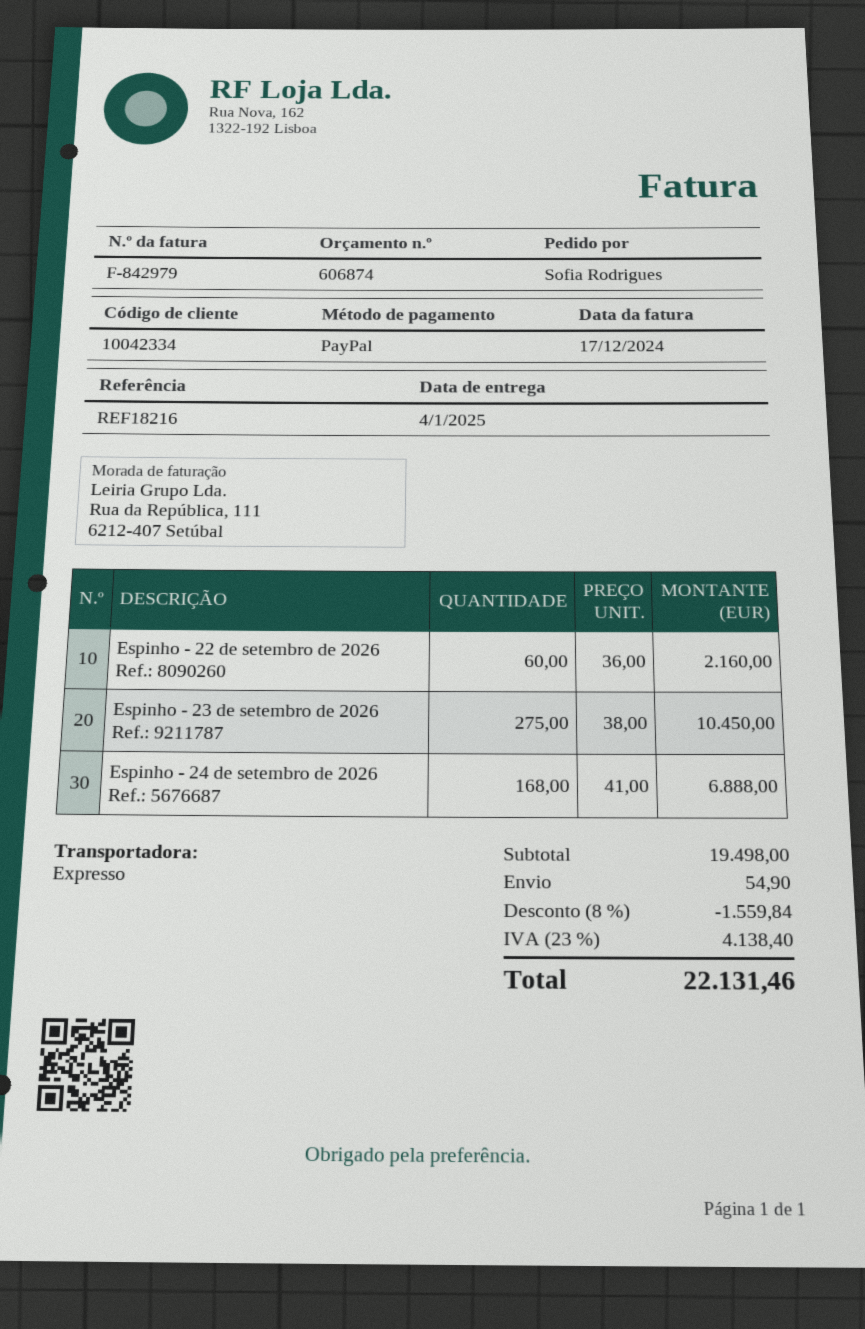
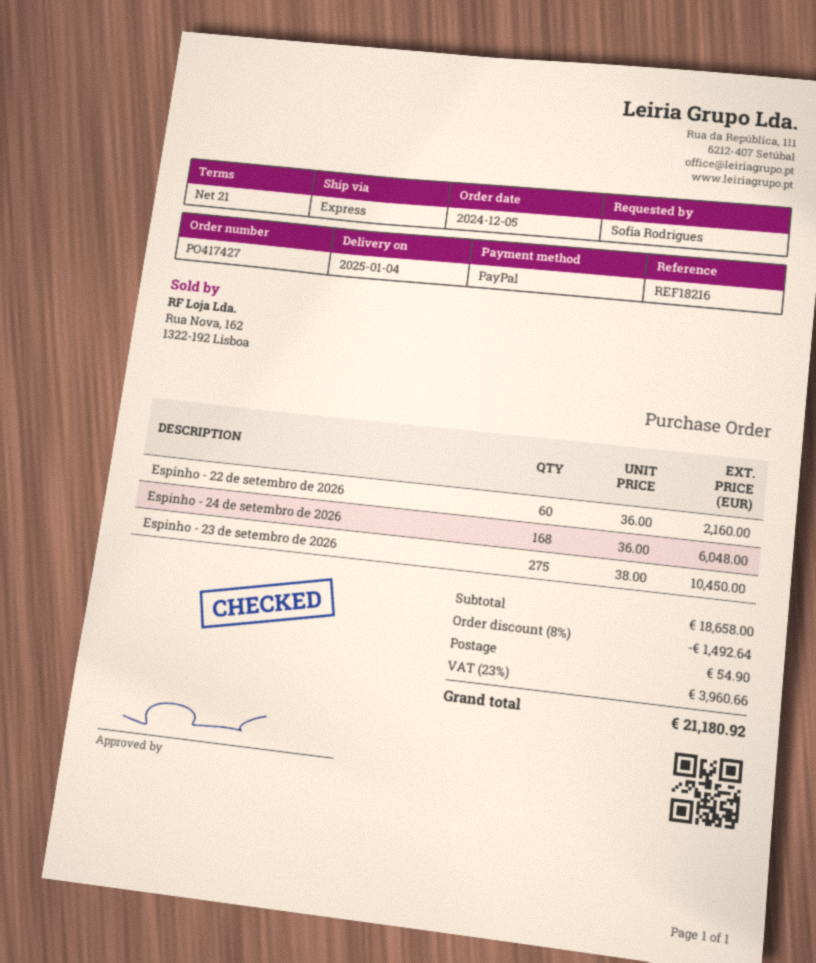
Espinho - 24 de setembro de 2026: 168 x 41.00 = 6888.00 -> 168 x 36.00 = 6048.00
subtotal: 19498.00 -> 18658.00
discount: 8% = 1559.84 -> 8% = 1492.64
tax: 23% = 4138.40 -> 23% = 3960.66
total: 22131.46 -> 21180.92

